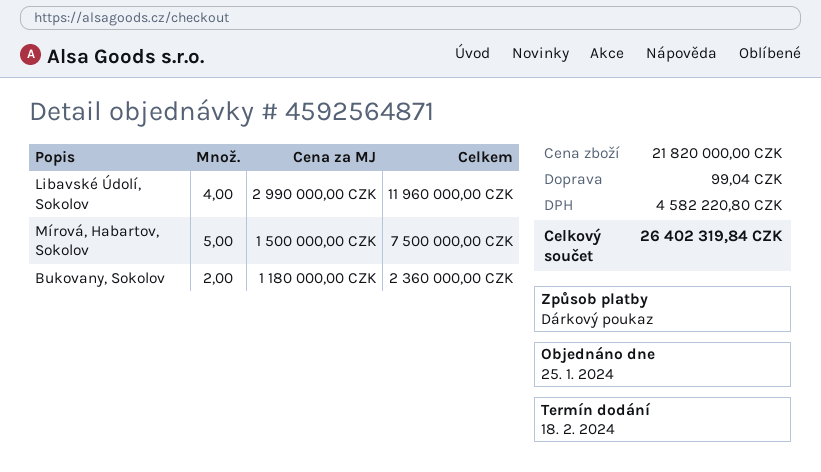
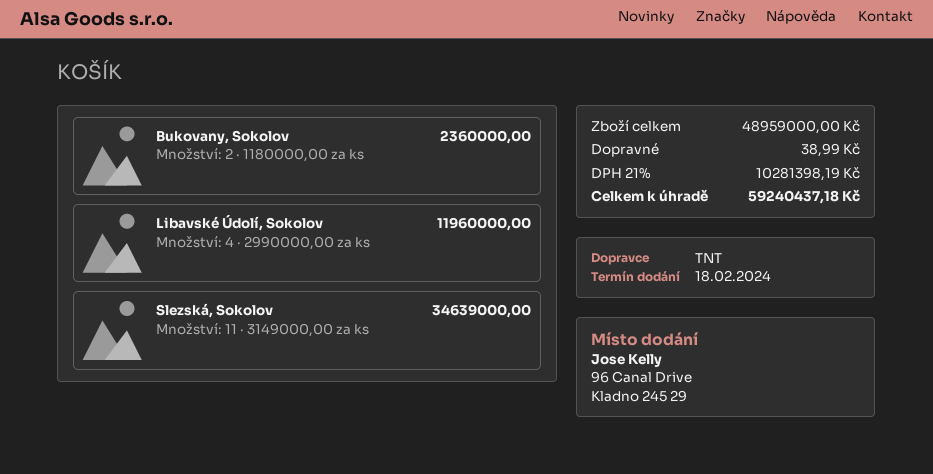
Mírová, Habartov, Sokolov: 5 x 1500000.00 = 7500000.00 -> none
Slezská, Sokolov: none -> 11 x 3149000.00 = 34639000.00
subtotal: 21820000.00 -> 48959000.00
shipping: 99.04 -> 38.99
tax: 4582220.80 -> 10281398.19
total: 26402319.84 -> 59240437.18

